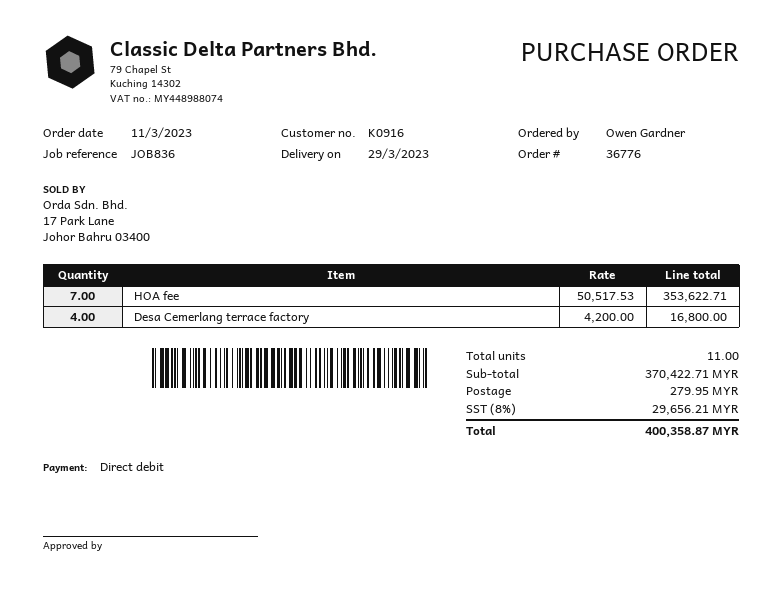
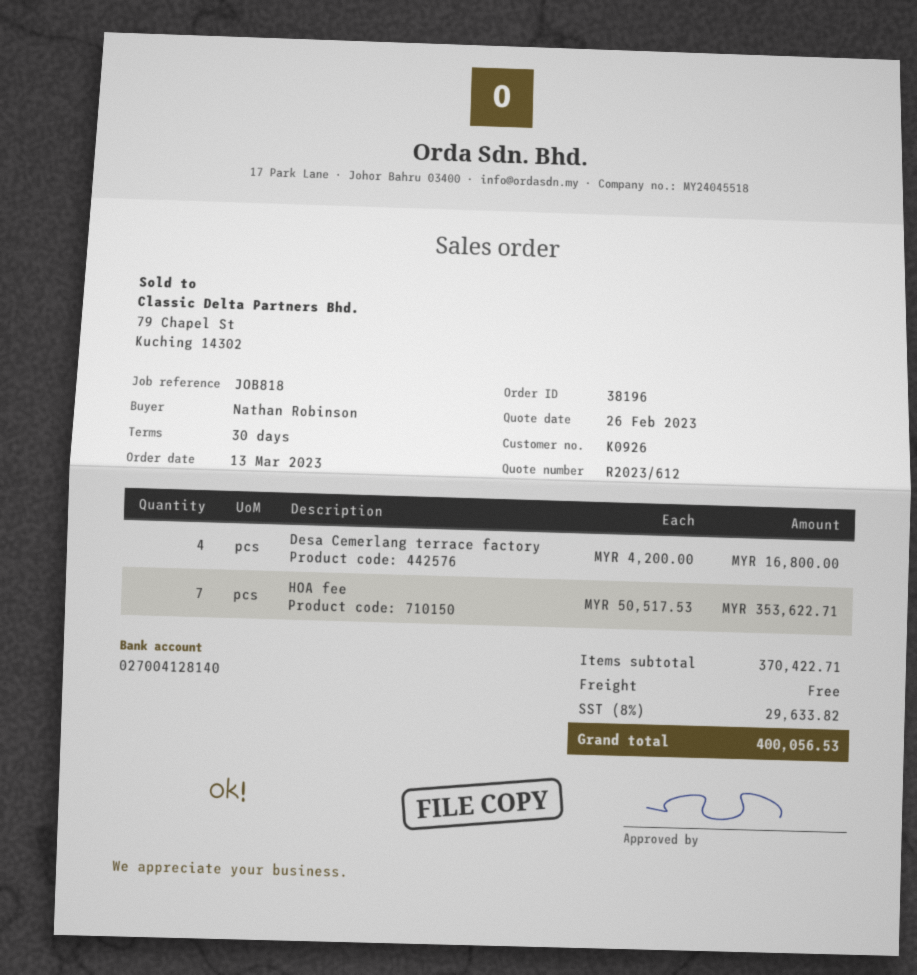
order number: 36776 -> 38196
order date: 2023-03-11 -> 2023-03-13
customer number: K0916 -> K0926
reference: JOB836 -> JOB818
ordered by: Owen Gardner -> Nathan Robinson
shipping: 279.95 -> 0.00
tax: 8% = 29656.21 -> 8% = 29633.82
total: 400358.87 -> 400056.53

